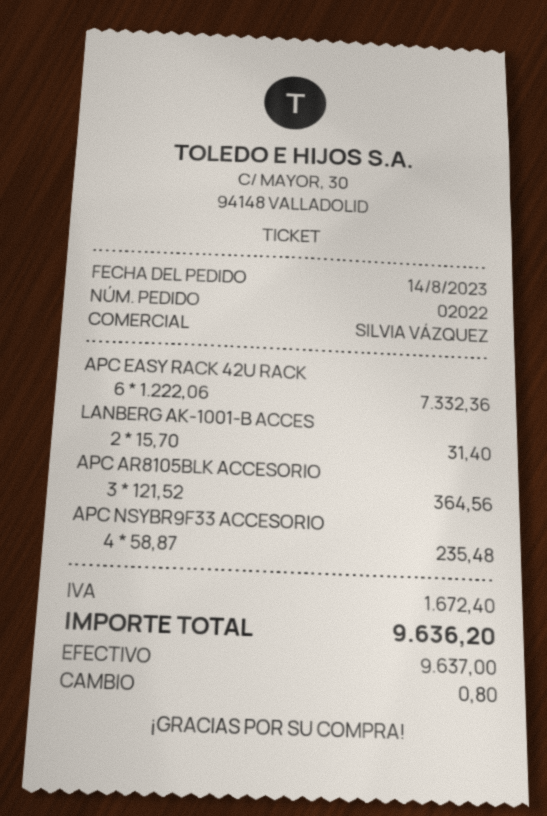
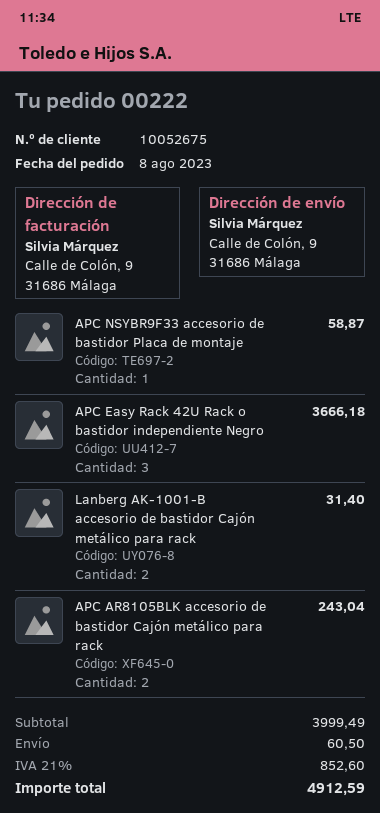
order number: 02022 -> 00222
order date: 2023-08-14 -> 2023-08-08
APC EASY RACK 42U RACK: 6 for 7332.36 -> 3 for 3666.18
APC AR8105BLK ACCESORIO: 3 for 364.56 -> 2 for 243.04
APC NSYBR9F33 ACCESORIO: 4 for 235.48 -> 1 for 58.87
shipping: none -> 60.50
tax: 1672.40 -> 852.60
total: 9636.20 -> 4912.59

